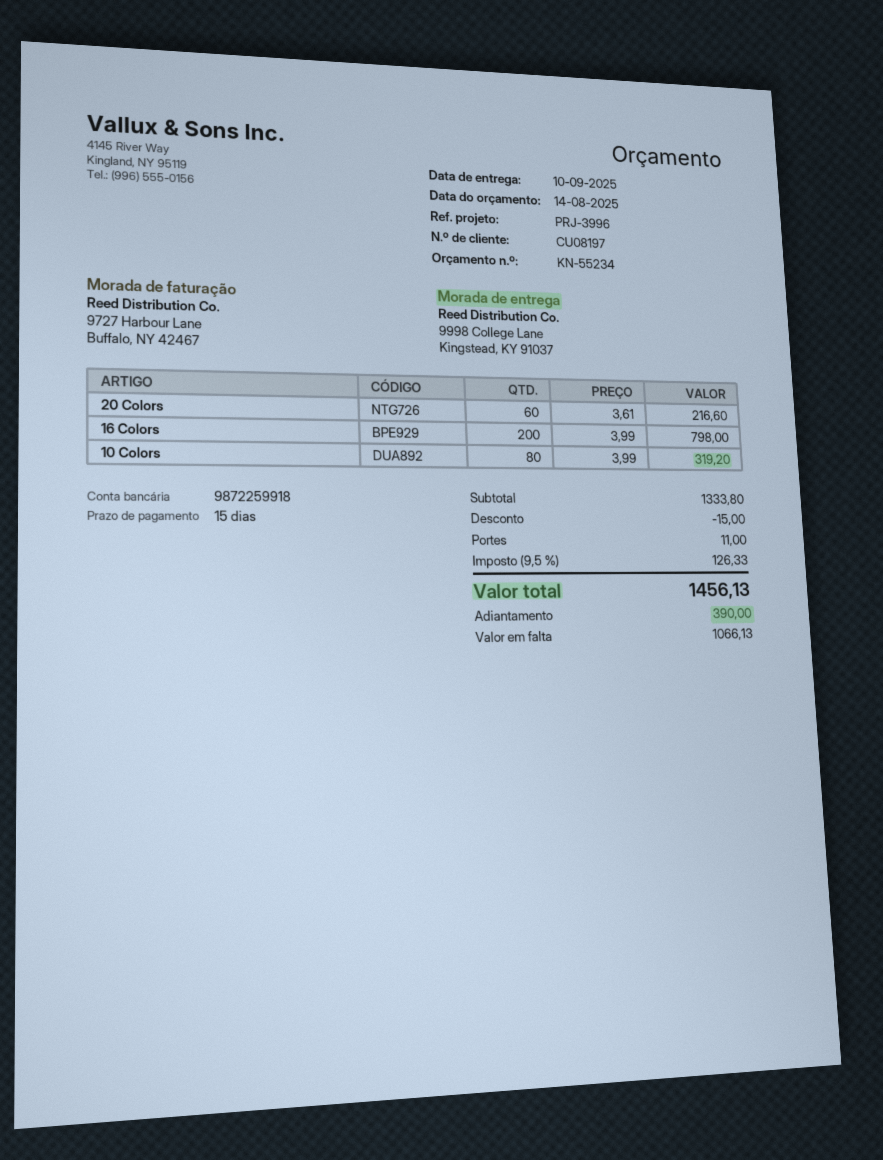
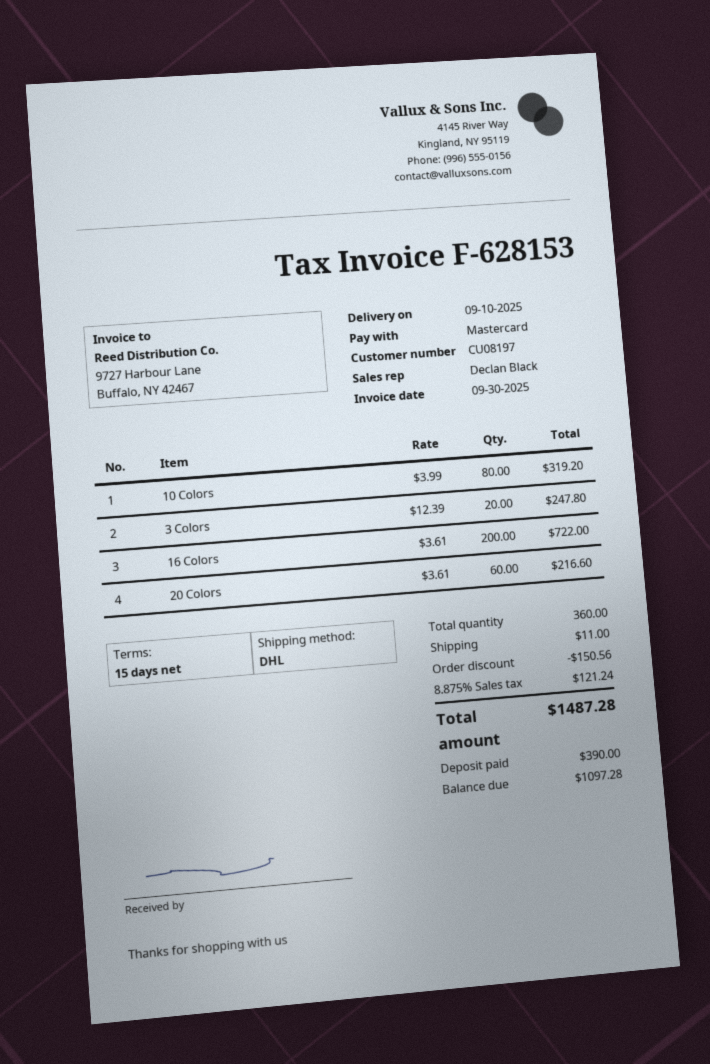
16 Colors: 200 x 3.99 = 798.00 -> 200 x 3.61 = 722.00
3 Colors: none -> 20 x 12.39 = 247.80
discount: 15.00 -> 150.56
tax: 9.5% = 126.33 -> 8.875% = 121.24
total: 1456.13 -> 1487.28
balance: 1066.13 -> 1097.28

